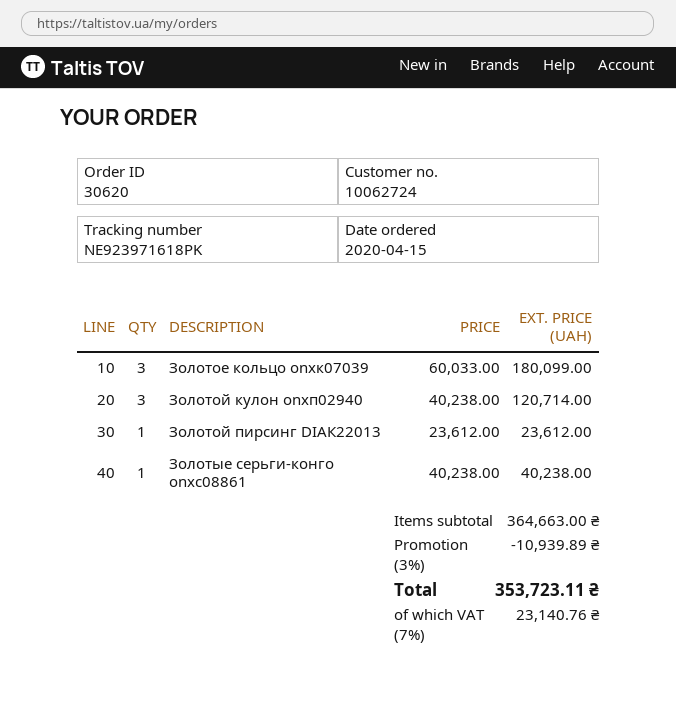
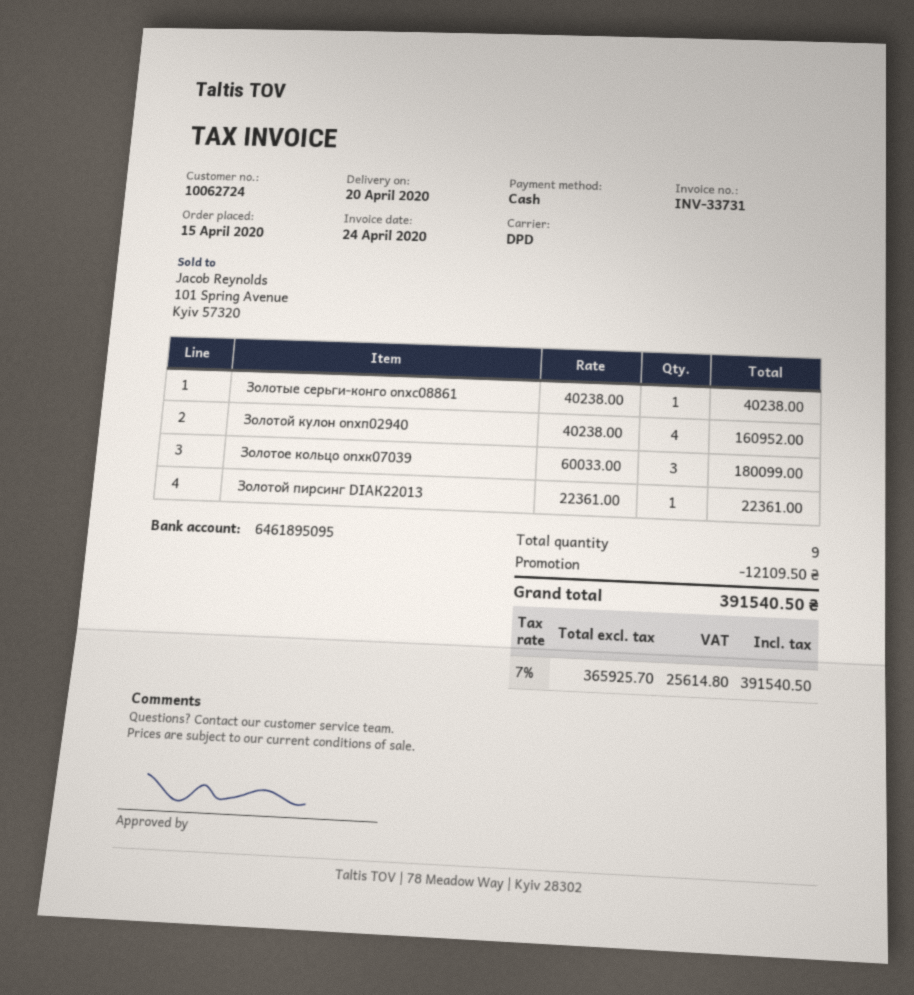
Золотой кулон onxп02940: 3 x 40238.00 = 120714.00 -> 4 x 40238.00 = 160952.00
Золотой пирсинг DIAК22013: 1 x 23612.00 = 23612.00 -> 1 x 22361.00 = 22361.00
discount: 10939.89 -> 12109.50
tax: 7% = 23140.76 -> 7% = 25614.80
total: 353723.11 -> 391540.50

